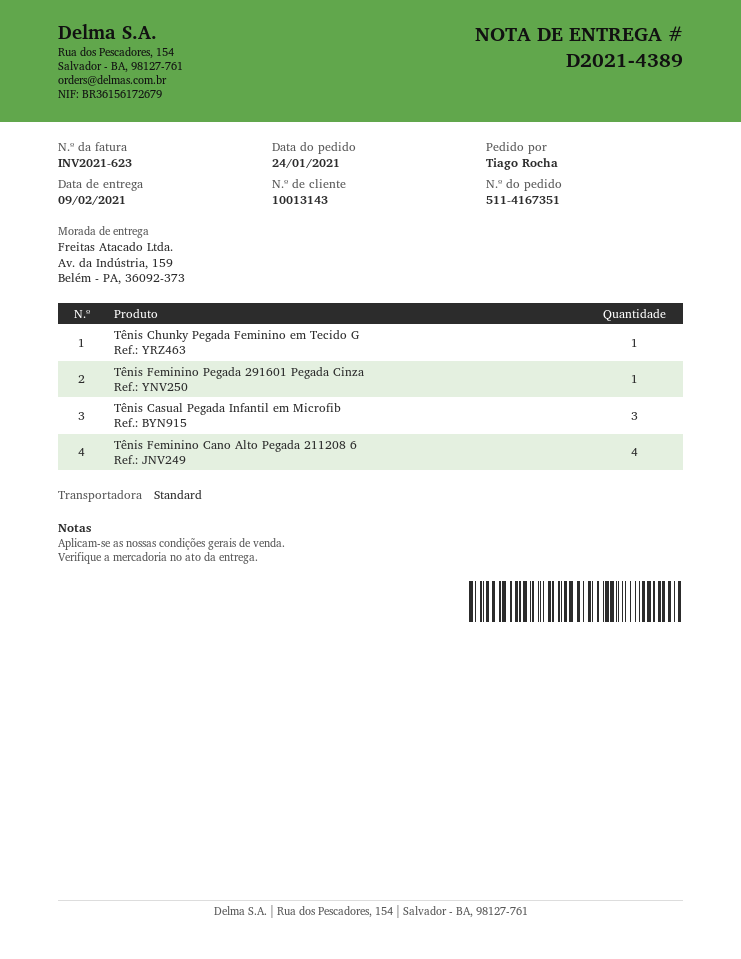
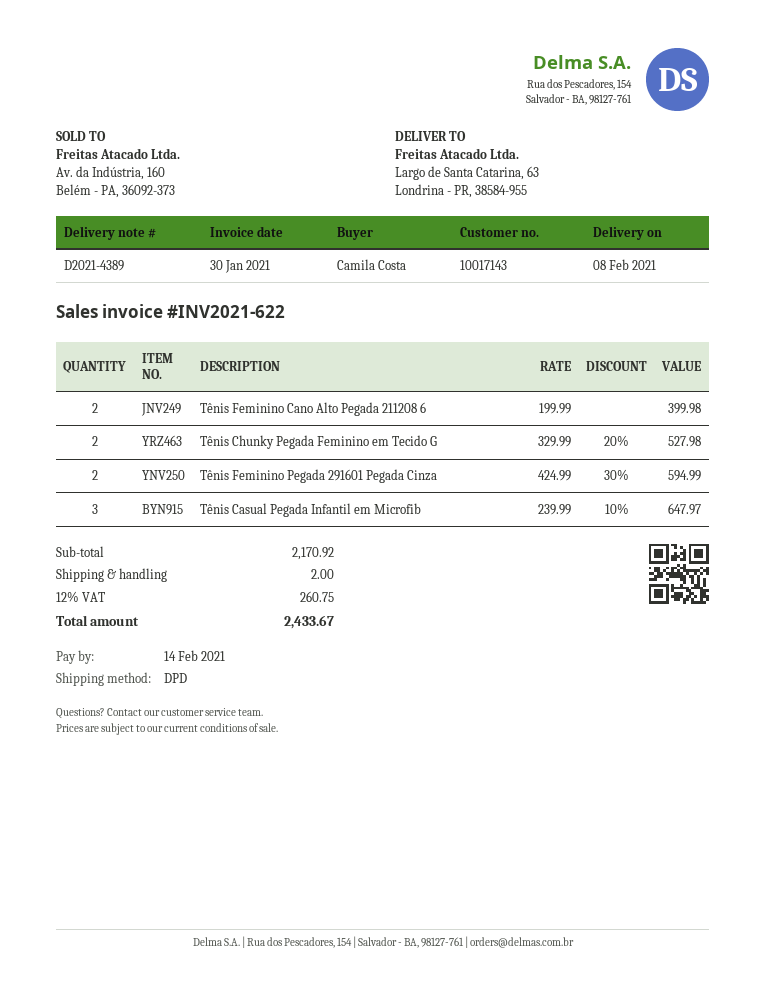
delivery date: 2021-02-09 -> 2021-02-08
invoice number: INV2021-623 -> INV2021-622
customer number: 10013143 -> 10017143
ordered by: Tiago Rocha -> Camila Costa
shipping method: standard -> DPD
ship to: Av. da Indústria, 159, Belém - PA, 36092-373 -> Largo de Santa Catarina, 63, Londrina - PR, 38584-955
Tênis Chunky Pegada Feminino em Tecido G: 1 -> 2
Tênis Feminino Pegada 291601 Pegada Cinza: 1 -> 2
Tênis Feminino Cano Alto Pegada 211208 6: 4 -> 2

